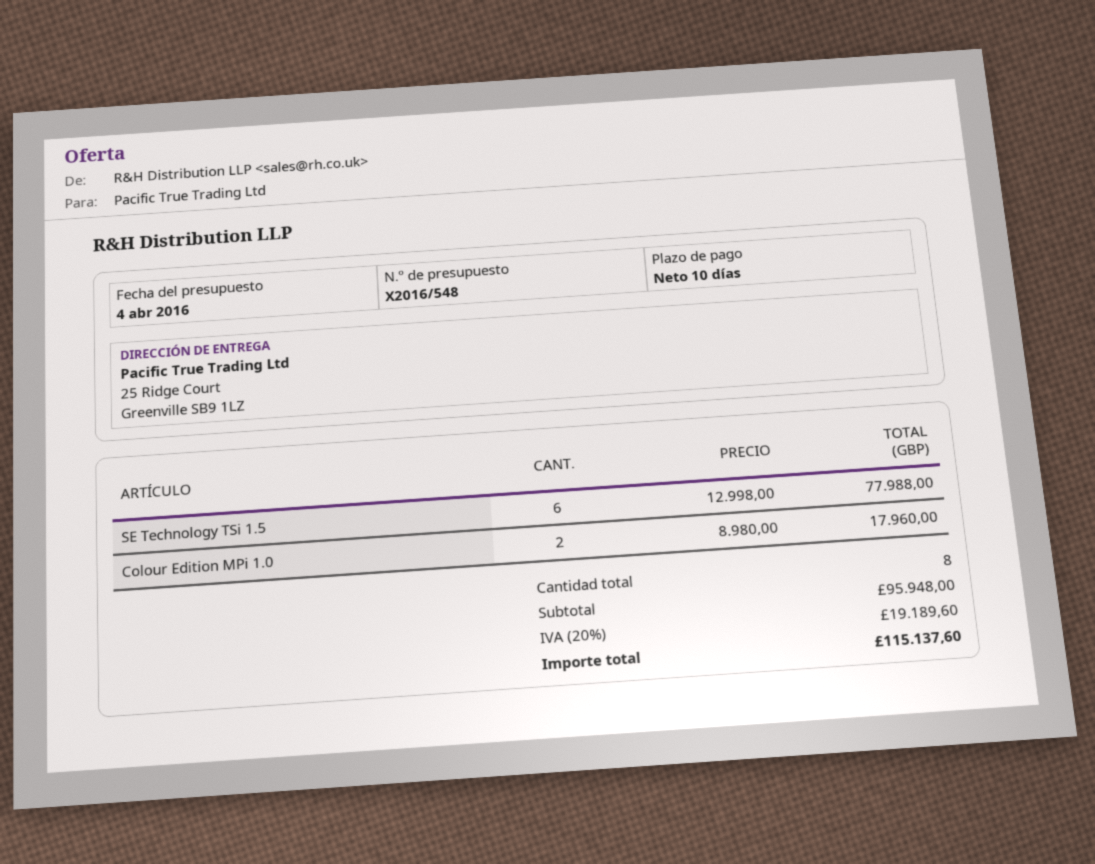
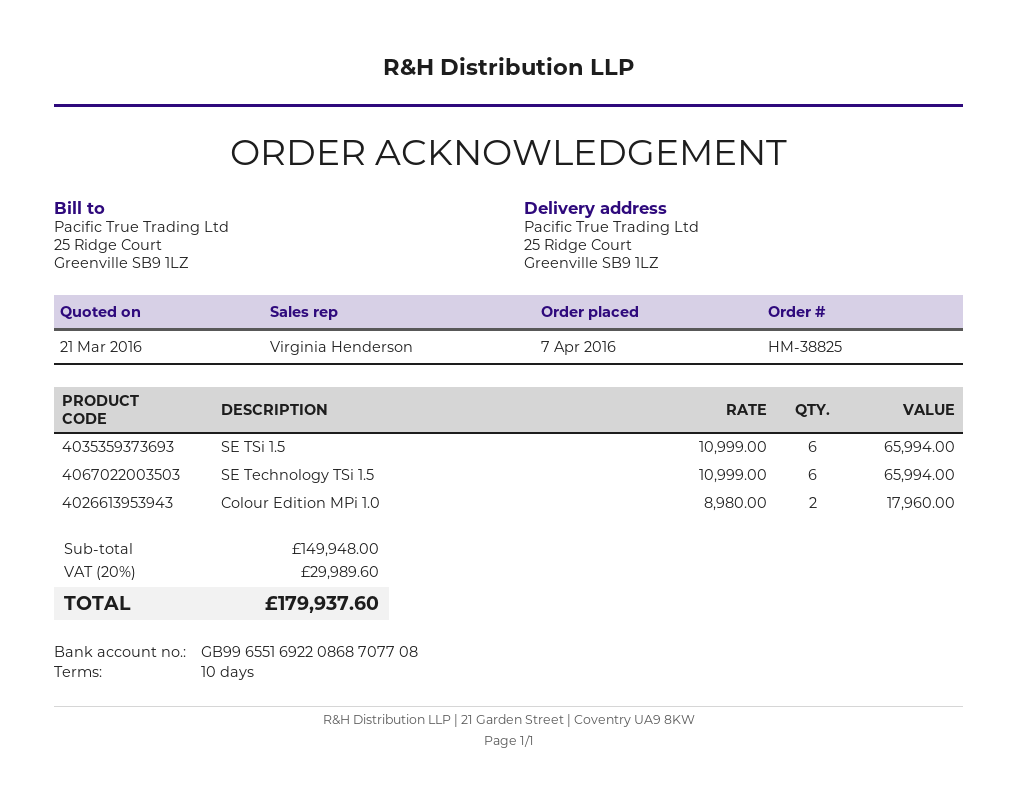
quote date: 2016-04-04 -> 2016-03-21
SE Technology TSi 1.5: 6 x 12998.00 = 77988.00 -> 6 x 10999.00 = 65994.00
SE TSi 1.5: none -> 6 x 10999.00 = 65994.00
subtotal: 95948.00 -> 149948.00
tax: 20% = 19189.60 -> 20% = 29989.60
total: 115137.60 -> 179937.60

